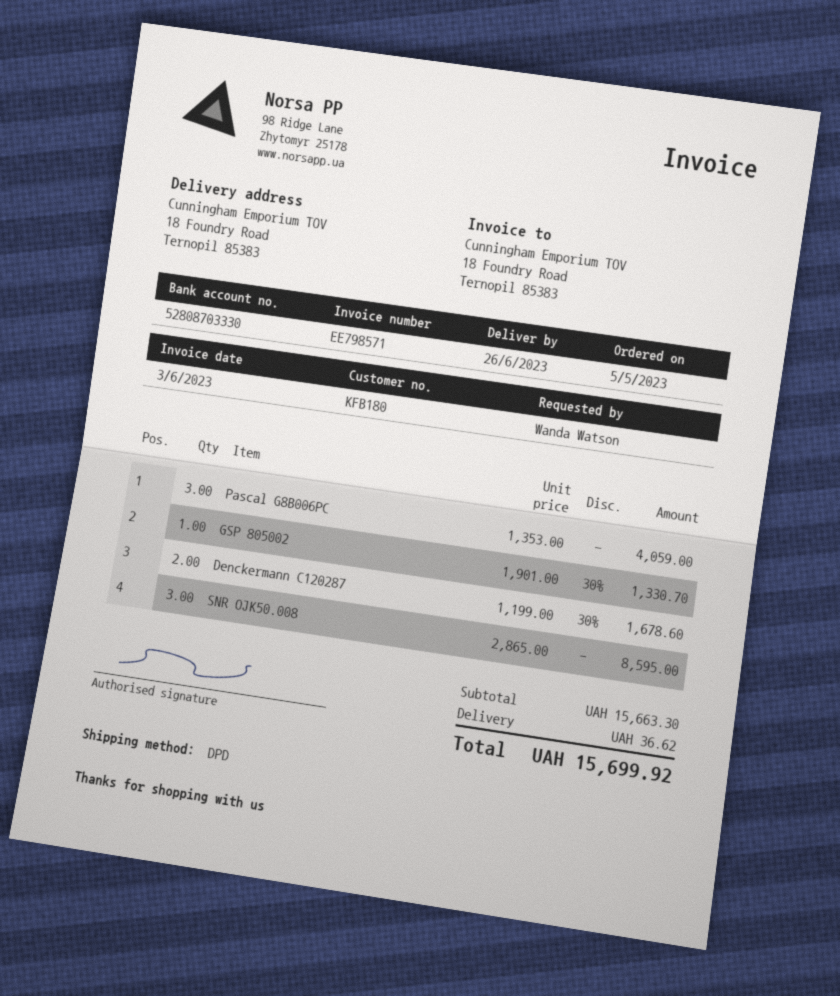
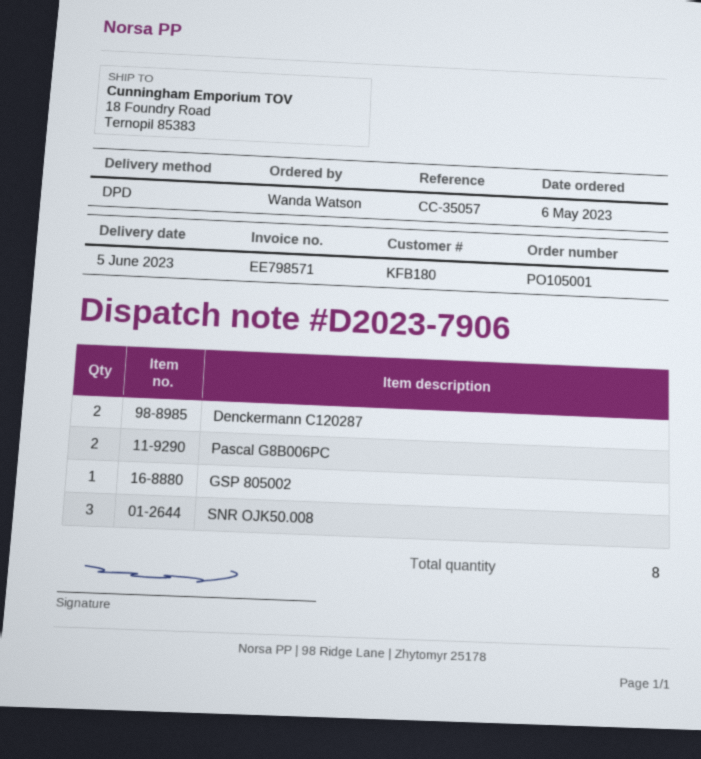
order date: 2023-05-05 -> 2023-05-06
delivery date: 2023-06-26 -> 2023-06-05
Pascal G8B006PC: 3 -> 2

